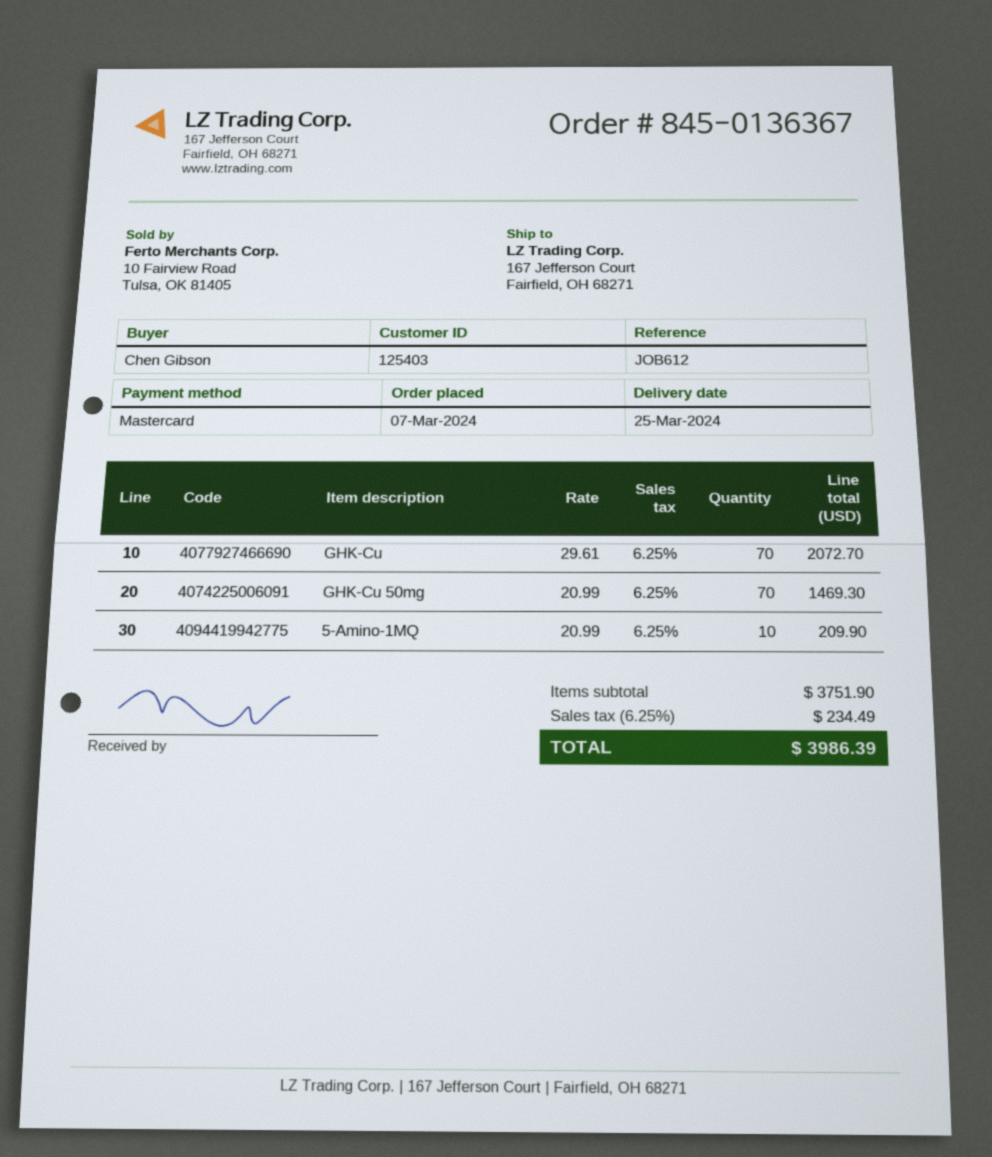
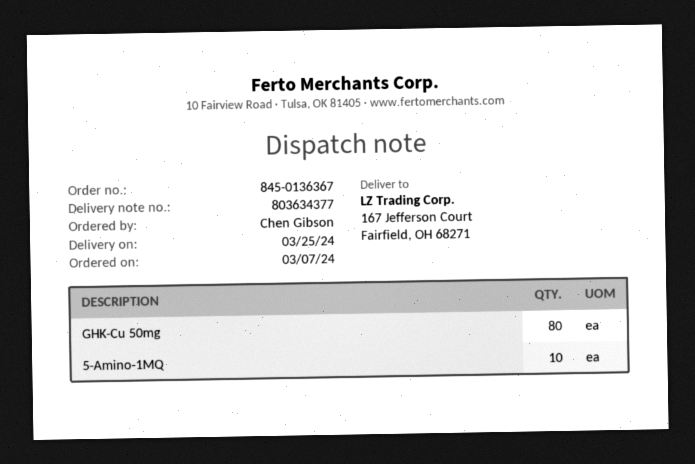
GHK-Cu: 70 -> none
GHK-Cu 50mg: 70 -> 80

